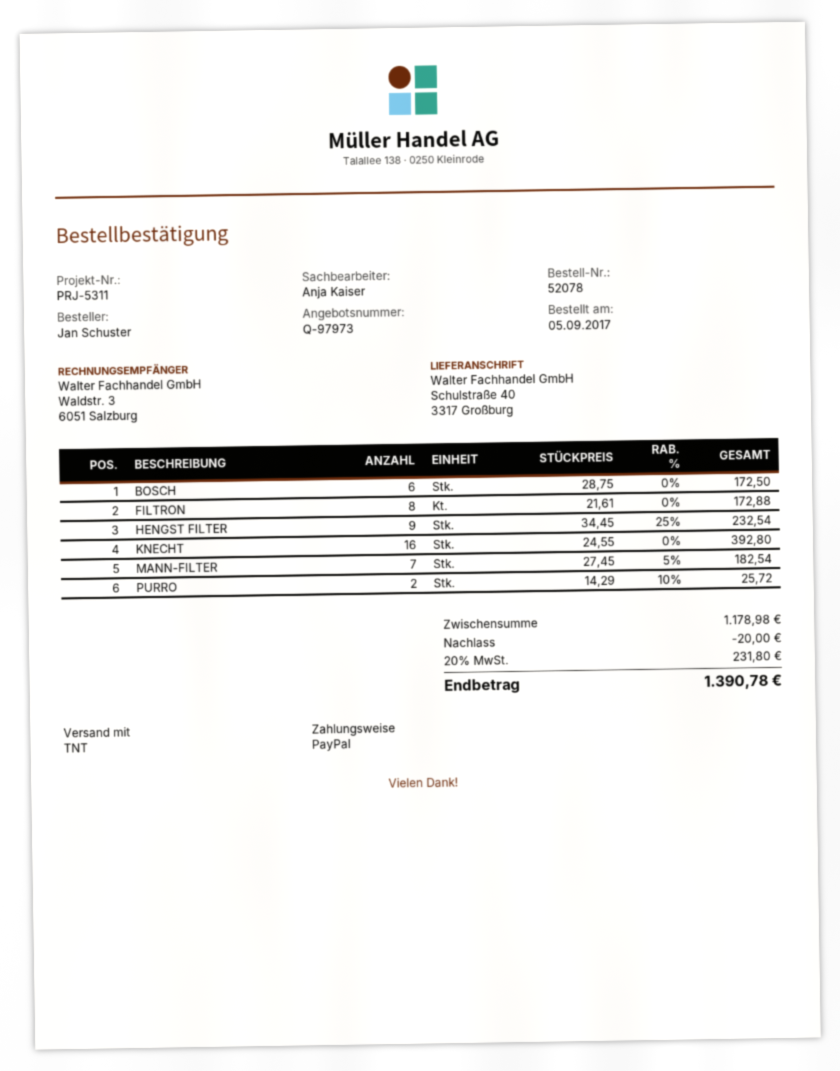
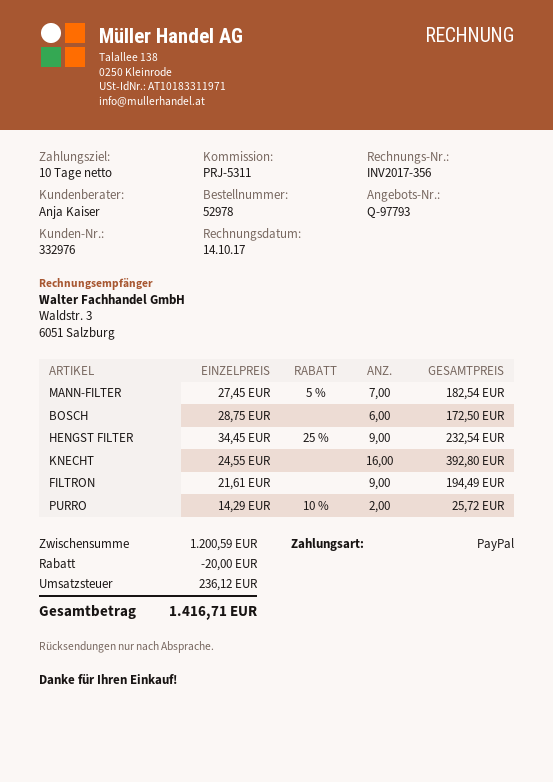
quote number: Q-97973 -> Q-97793
order number: 52078 -> 52978
FILTRON: 8 x 21.61 = 172.88 -> 9 x 21.61 = 194.49
subtotal: 1178.98 -> 1200.59
tax: 231.80 -> 236.12
total: 1390.78 -> 1416.71

